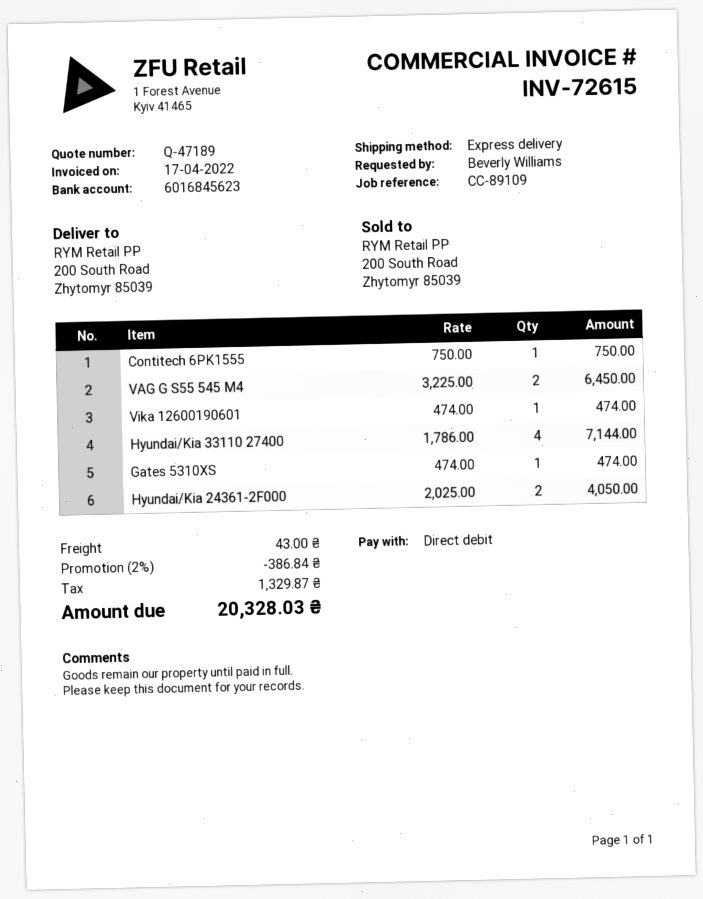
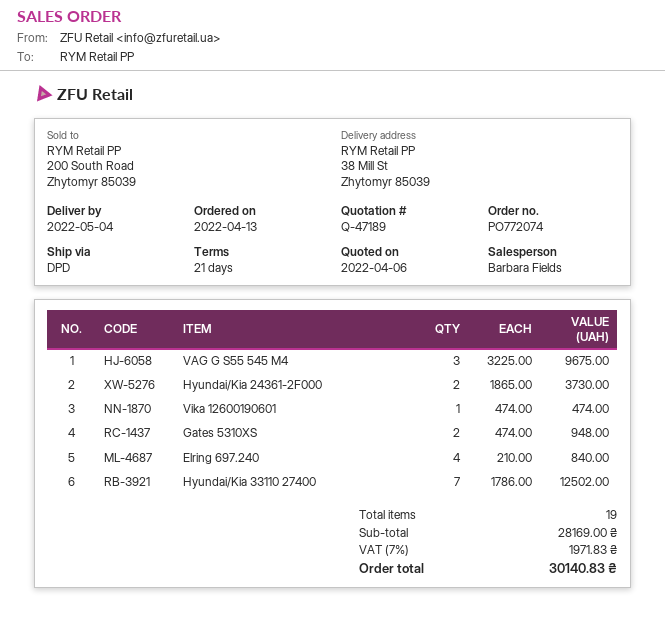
shipping method: express -> DPD
ship to: 200 South Road, Zhytomyr 85039 -> 38 Mill St, Zhytomyr 85039
Contitech 6PK1555: 1 x 750.00 = 750.00 -> none
VAG G S55 545 M4: 2 x 3225.00 = 6450.00 -> 3 x 3225.00 = 9675.00
Hyundai/Kia 33110 27400: 4 x 1786.00 = 7144.00 -> 7 x 1786.00 = 12502.00
Gates 5310XS: 1 x 474.00 = 474.00 -> 2 x 474.00 = 948.00
Hyundai/Kia 24361-2F000: 2 x 2025.00 = 4050.00 -> 2 x 1865.00 = 3730.00
Elring 697.240: none -> 4 x 210.00 = 840.00
discount: 2% = 386.84 -> none
shipping: 43.00 -> none
tax: 1329.87 -> 1971.83
total: 20328.03 -> 30140.83

